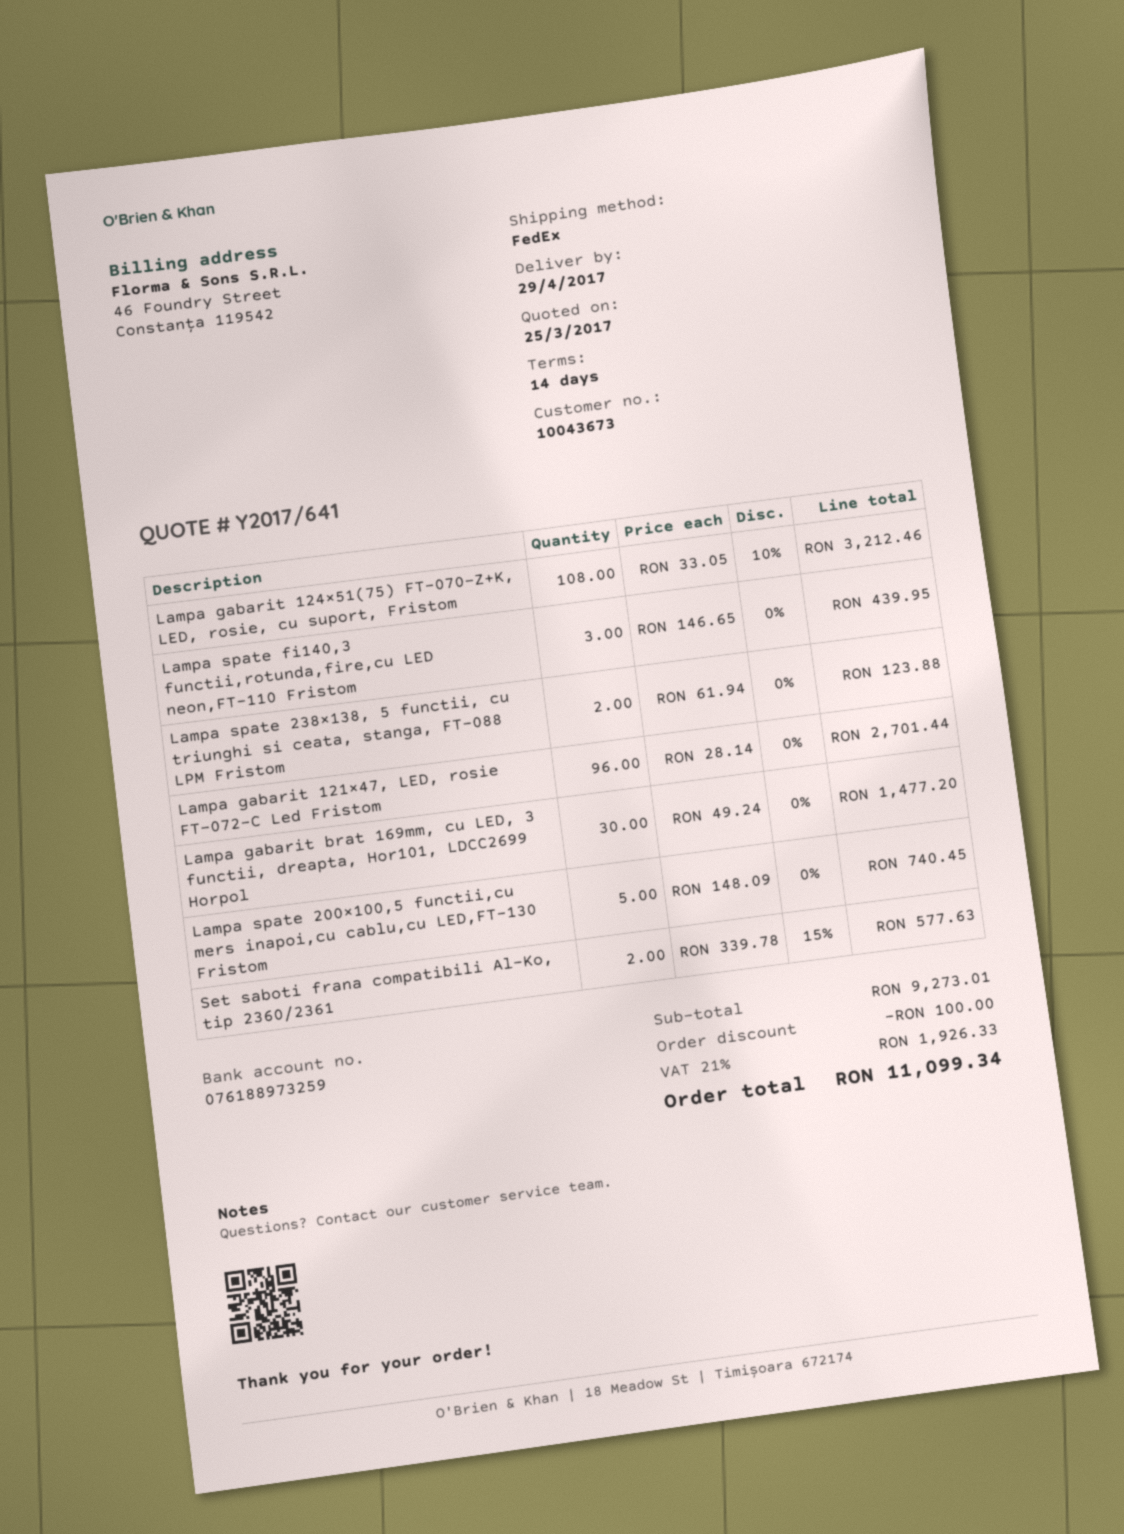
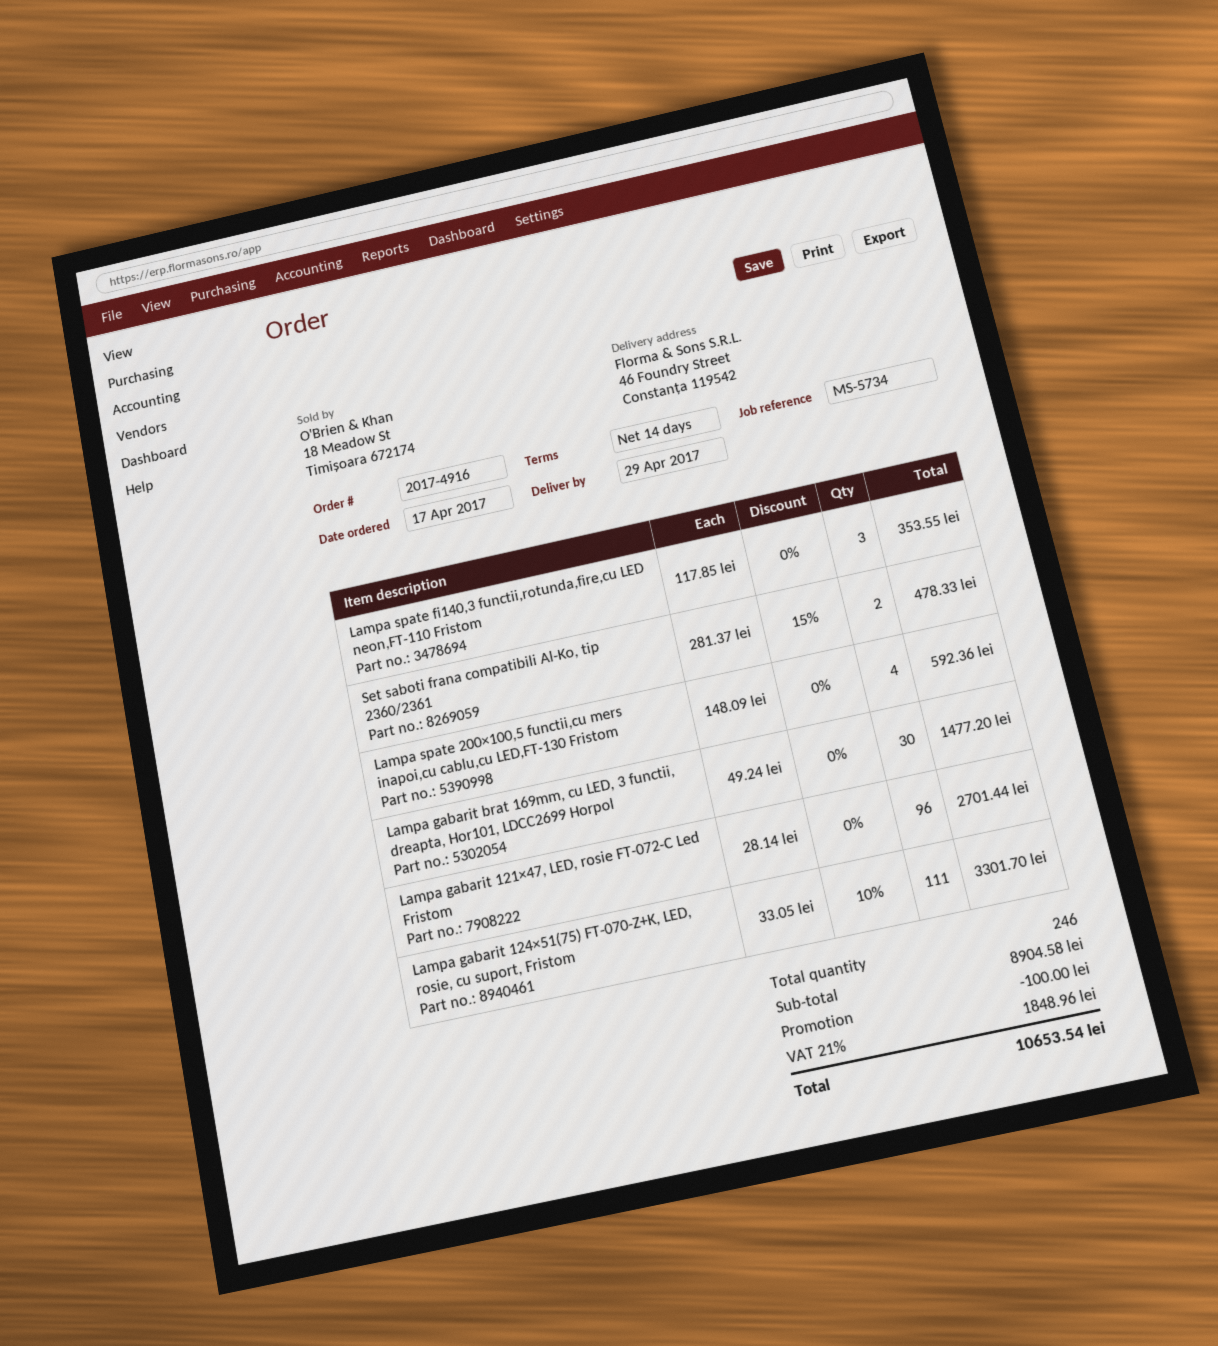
Lampa gabarit 124×51(75) FT-070-Z+K, LED, rosie, cu suport, Fristom: 108 x 33.05 - 10% = 3212.46 -> 111 x 33.05 - 10% = 3301.70
Lampa spate fi140,3 functii,rotunda,fire,cu LED neon,FT-110 Fristom: 3 x 146.65 = 439.95 -> 3 x 117.85 = 353.55
Lampa spate 238×138, 5 functii, cu triunghi si ceata, stanga, FT-088 LPM Fristom: 2 x 61.94 = 123.88 -> none
Lampa spate 200×100,5 functii,cu mers inapoi,cu cablu,cu LED,FT-130 Fristom: 5 x 148.09 = 740.45 -> 4 x 148.09 = 592.36
Set saboti frana compatibili Al-Ko, tip 2360/2361: 2 x 339.78 - 15% = 577.63 -> 2 x 281.37 - 15% = 478.33
subtotal: 9273.01 -> 8904.58
tax: 21% = 1926.33 -> 21% = 1848.96
total: 11099.34 -> 10653.54

